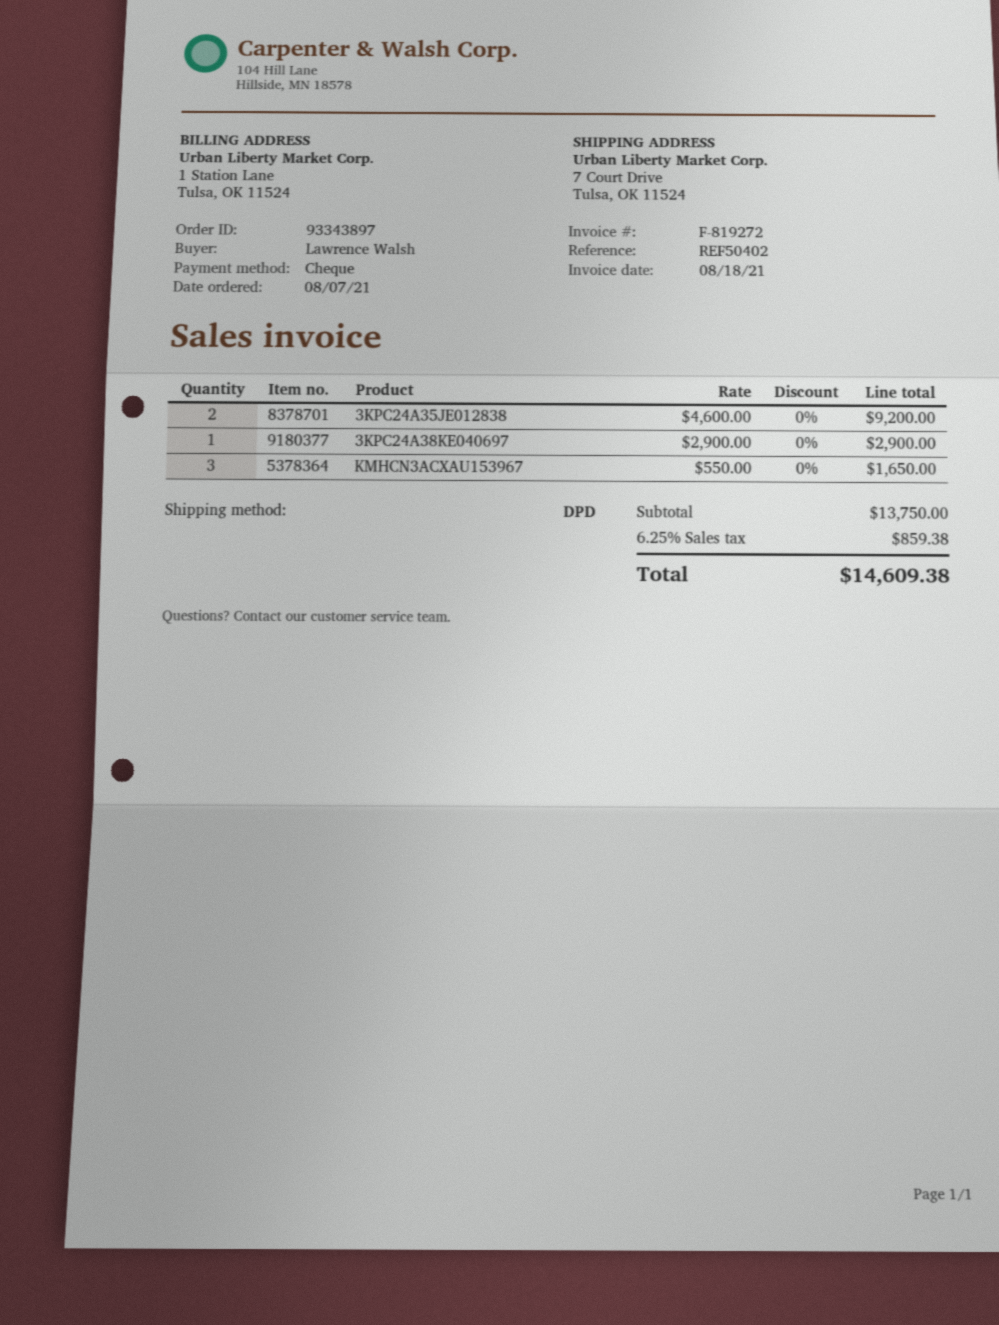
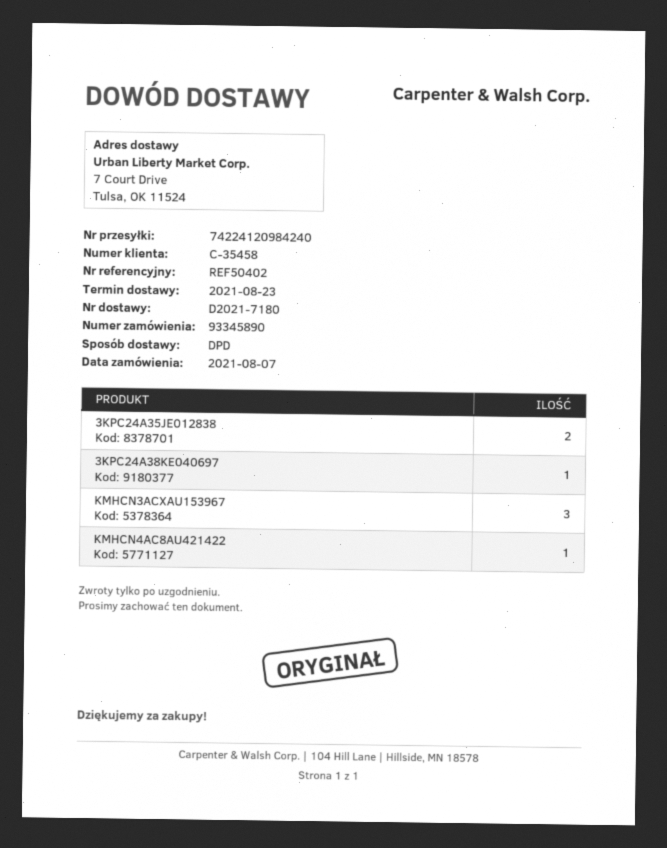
order number: 93343897 -> 93345890
KMHCN4AC8AU421422: none -> 1

